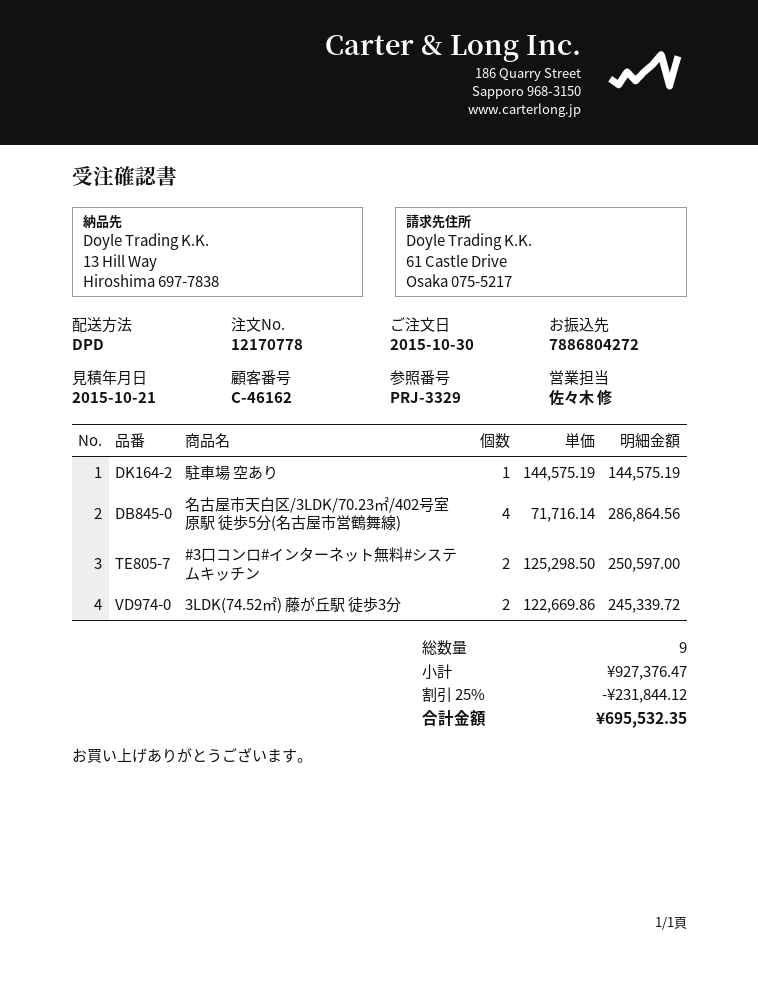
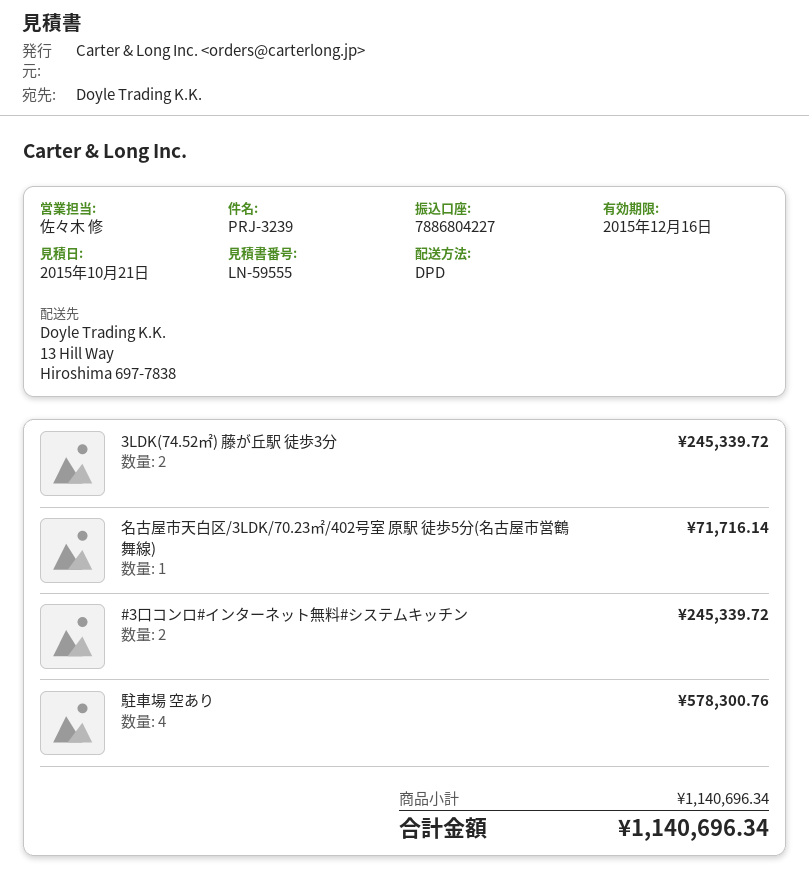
reference: PRJ-3329 -> PRJ-3239
bank account: 7886804272 -> 7886804227
駐車場 空あり: 1 for 144575.19 -> 4 for 578300.76
名古屋市天白区/3LDK/70.23㎡/402号室 原駅 徒歩5分(名古屋市営鶴舞線): 4 for 286864.56 -> 1 for 71716.14
#3口コンロ#インターネット無料#システムキッチン: 2 for 250597.00 -> 2 for 245339.72
subtotal: 927376.47 -> 1140696.34
discount: 25% = 231844.12 -> none
total: 695532.35 -> 1140696.34

